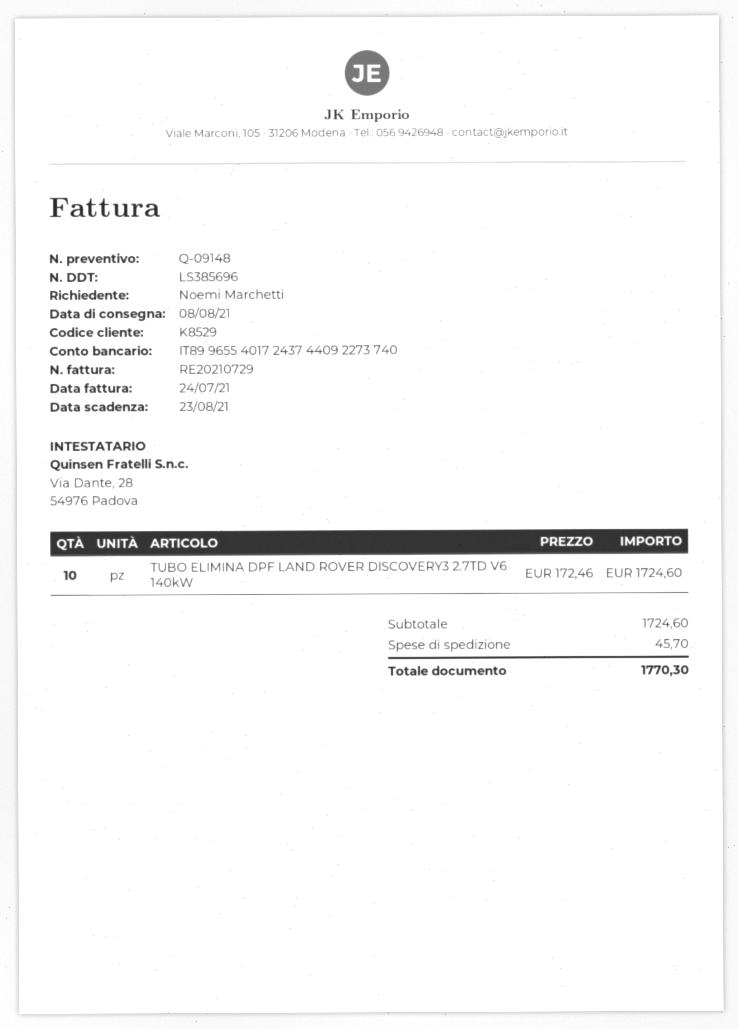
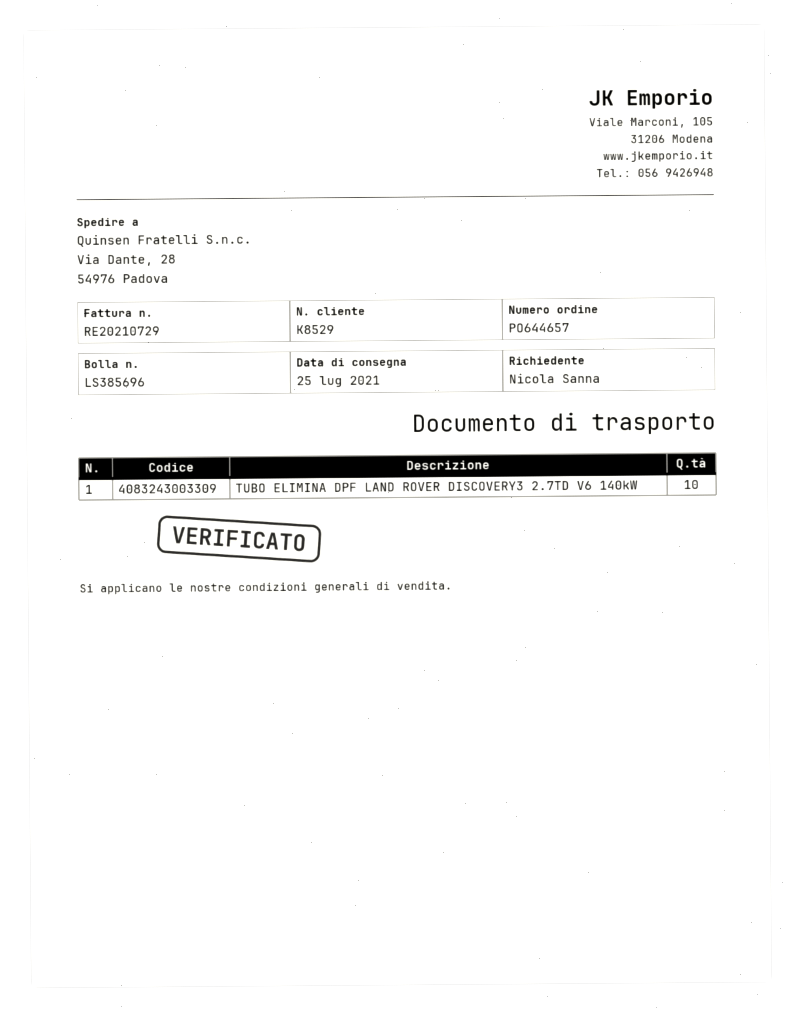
delivery date: 2021-08-08 -> 2021-07-25
ordered by: Noemi Marchetti -> Nicola Sanna

